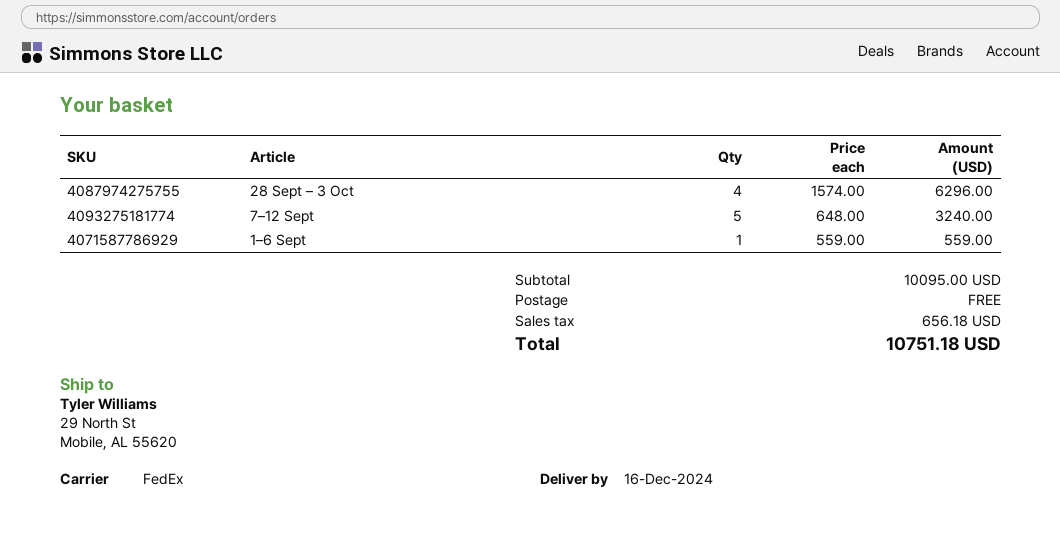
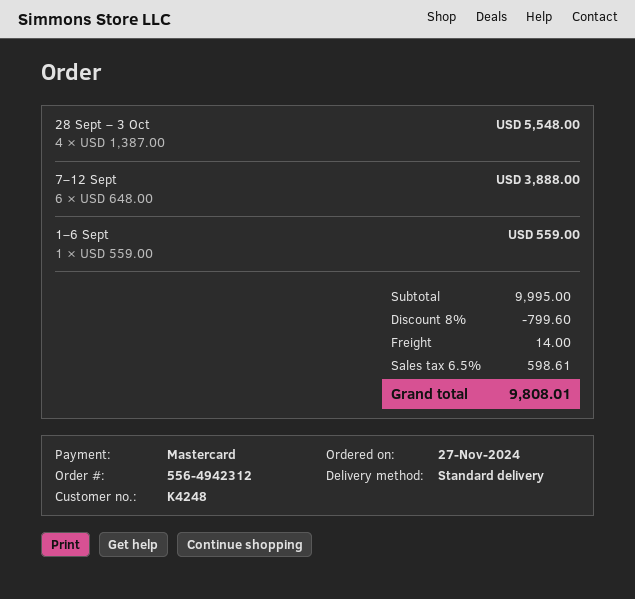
shipping method: FedEx -> standard
28 Sept – 3 Oct: 4 x 1574.00 = 6296.00 -> 4 x 1387.00 = 5548.00
7–12 Sept: 5 x 648.00 = 3240.00 -> 6 x 648.00 = 3888.00
subtotal: 10095.00 -> 9995.00
discount: none -> 8% = 799.60
shipping: 0.00 -> 14.00
tax: 656.18 -> 598.61
total: 10751.18 -> 9808.01

